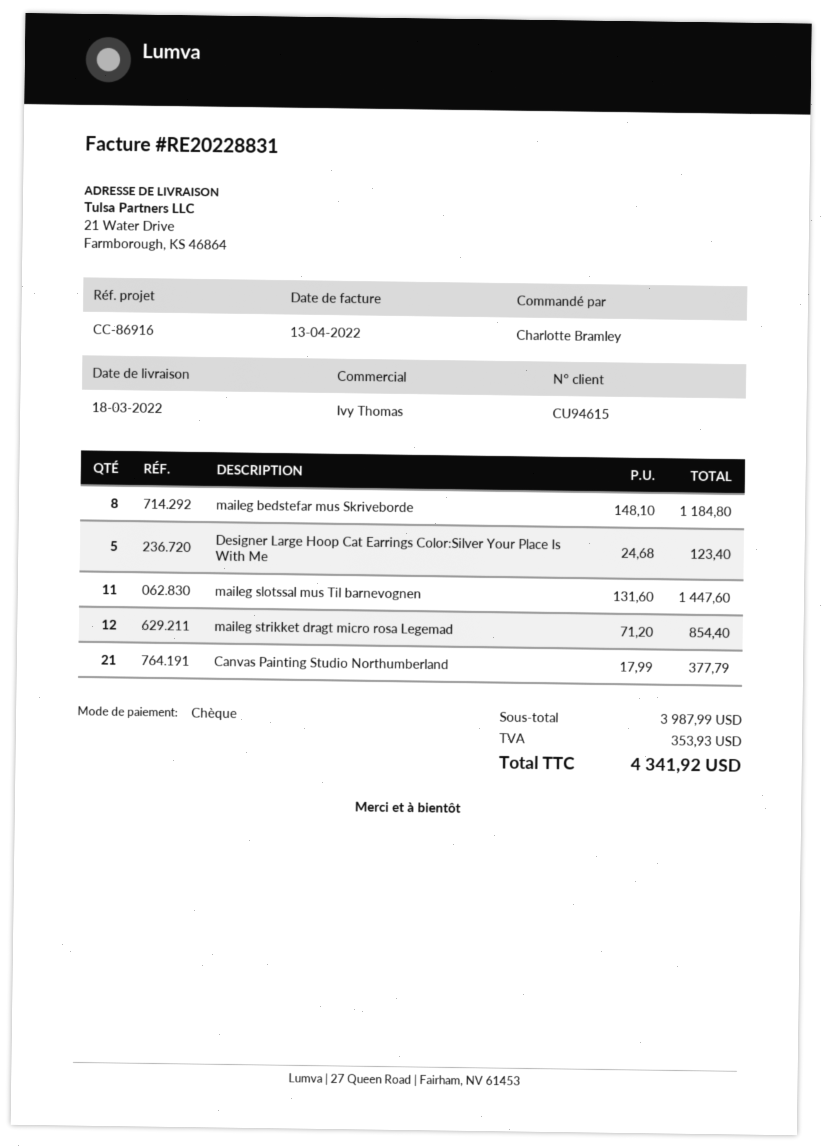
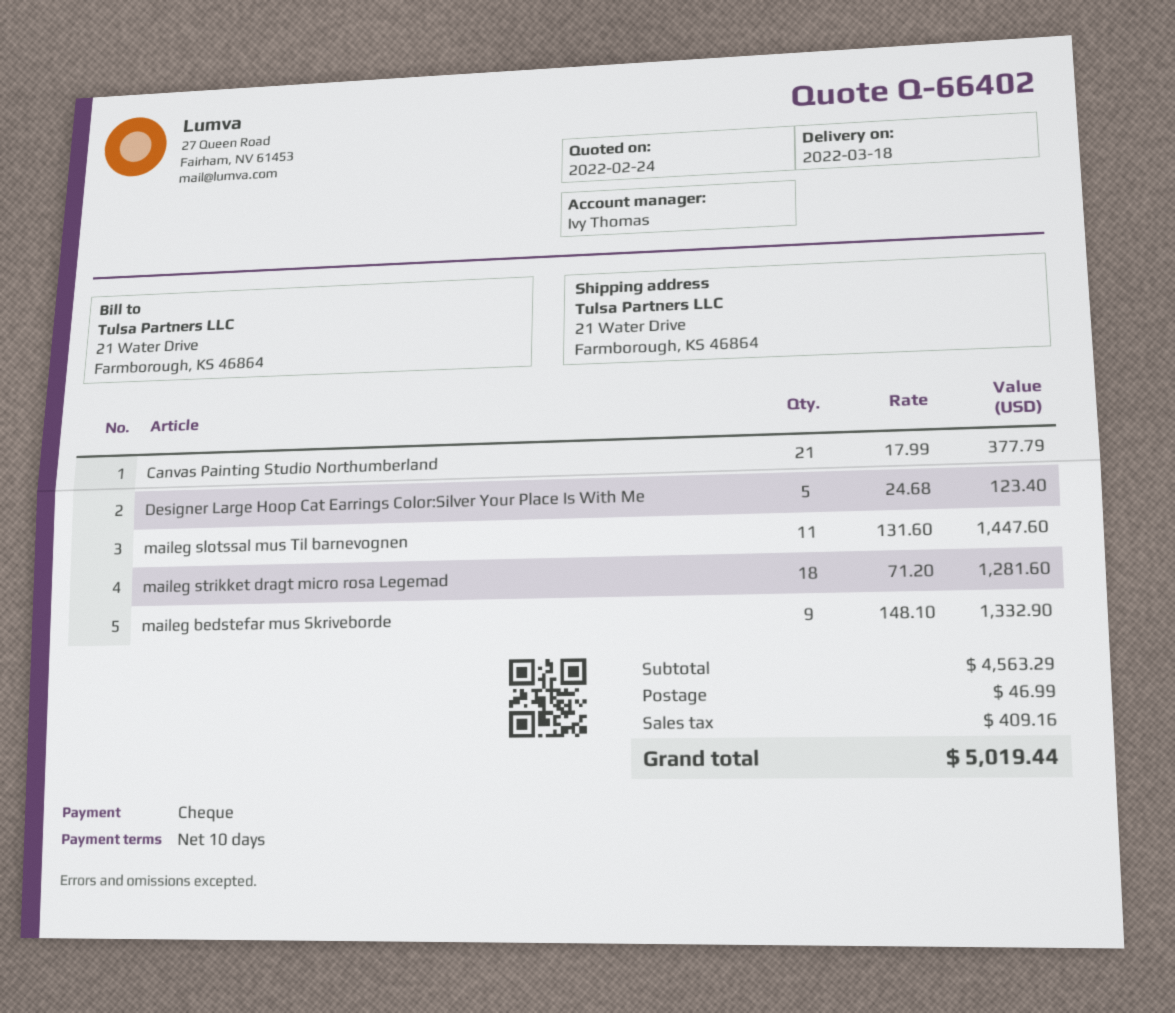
maileg bedstefar mus Skriveborde: 8 x 148.10 = 1184.80 -> 9 x 148.10 = 1332.90
maileg strikket dragt micro rosa Legemad: 12 x 71.20 = 854.40 -> 18 x 71.20 = 1281.60
subtotal: 3987.99 -> 4563.29
shipping: none -> 46.99
tax: 353.93 -> 409.16
total: 4341.92 -> 5019.44

